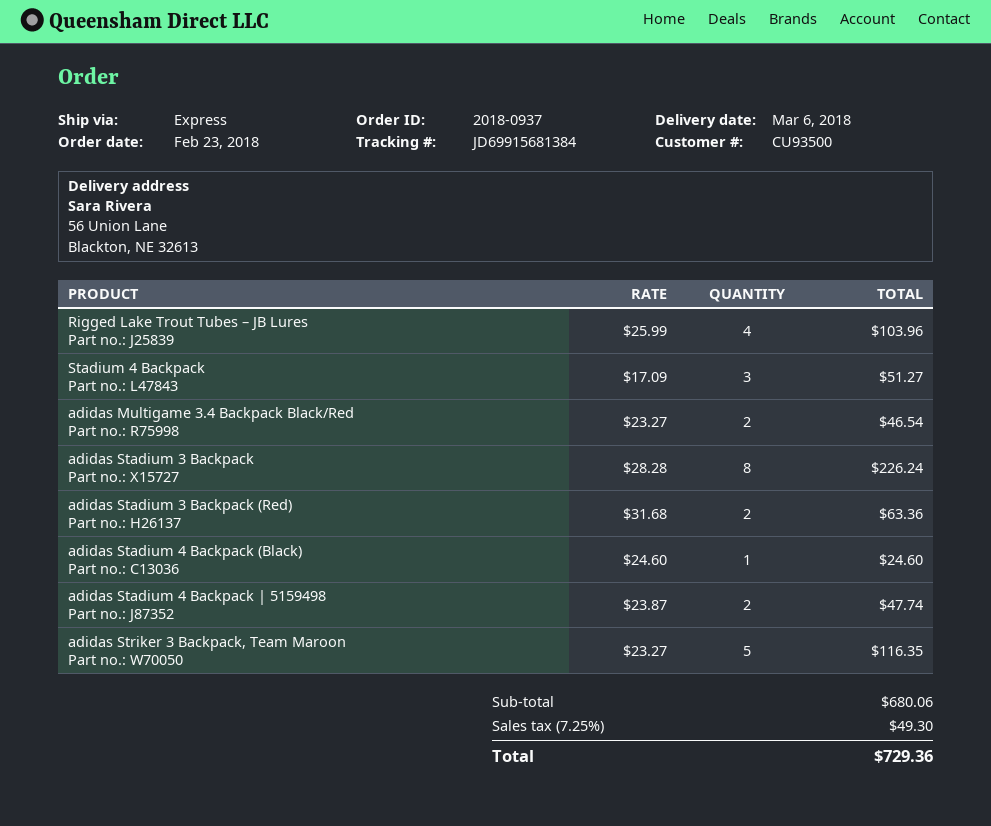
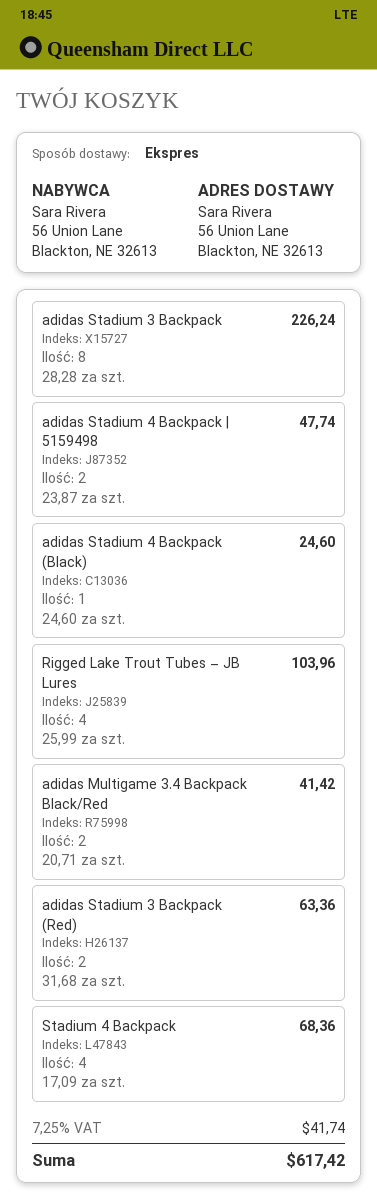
Stadium 4 Backpack: 3 x 17.09 = 51.27 -> 4 x 17.09 = 68.36
adidas Multigame 3.4 Backpack Black/Red: 2 x 23.27 = 46.54 -> 2 x 20.71 = 41.42
adidas Striker 3 Backpack, Team Maroon: 5 x 23.27 = 116.35 -> none
tax: 7.25% = 49.30 -> 7.25% = 41.74
total: 729.36 -> 617.42

